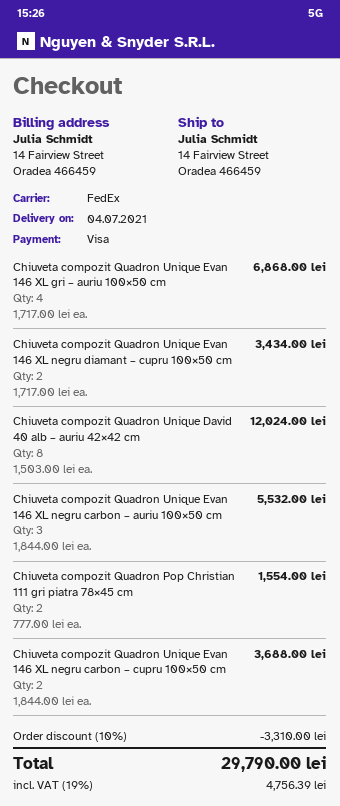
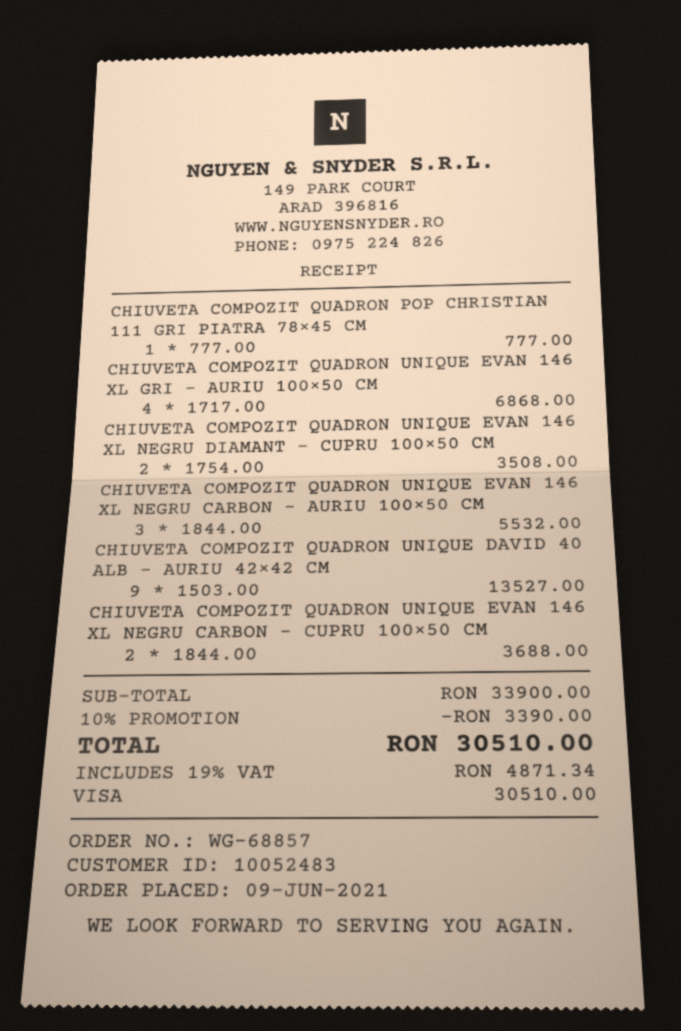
Chiuveta compozit Quadron Unique Evan 146 XL negru diamant – cupru 100×50 cm: 2 x 1717.00 = 3434.00 -> 2 x 1754.00 = 3508.00
Chiuveta compozit Quadron Unique David 40 alb – auriu 42×42 cm: 8 x 1503.00 = 12024.00 -> 9 x 1503.00 = 13527.00
Chiuveta compozit Quadron Pop Christian 111 gri piatra 78×45 cm: 2 x 777.00 = 1554.00 -> 1 x 777.00 = 777.00
discount: 10% = 3310.00 -> 10% = 3390.00
tax: 19% = 4756.39 -> 19% = 4871.34
total: 29790.00 -> 30510.00

